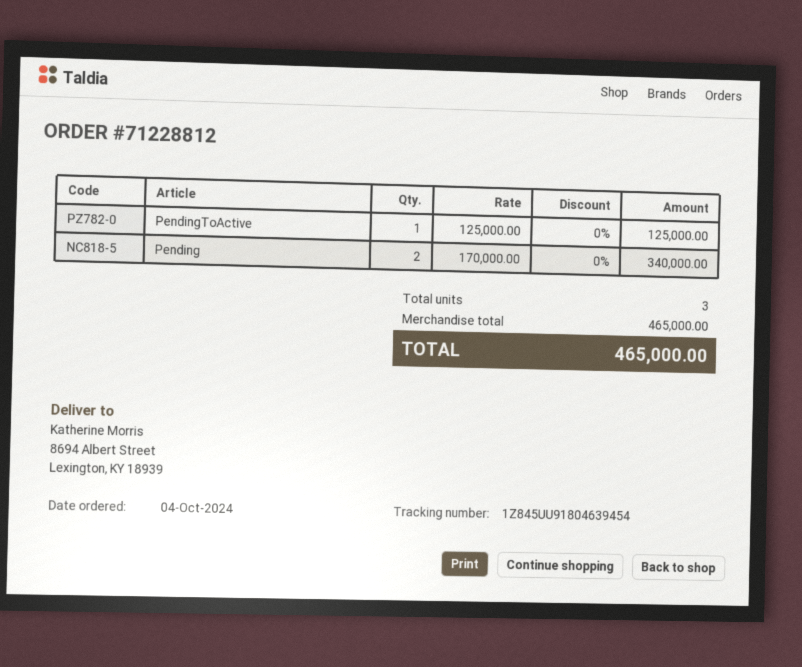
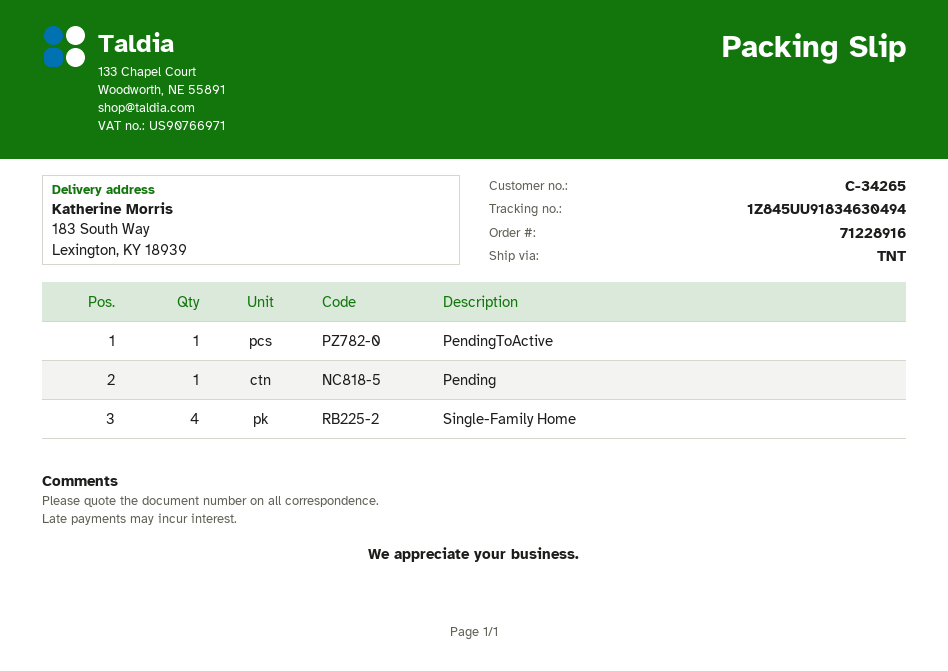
order number: 71228812 -> 71228916
tracking number: 1Z845UU91804639454 -> 1Z845UU91834630494
ship to: 8694 Albert Street, Lexington, KY 18939 -> 183 South Way, Lexington, KY 18939
Pending: 2 -> 1
Single-Family Home: none -> 4

